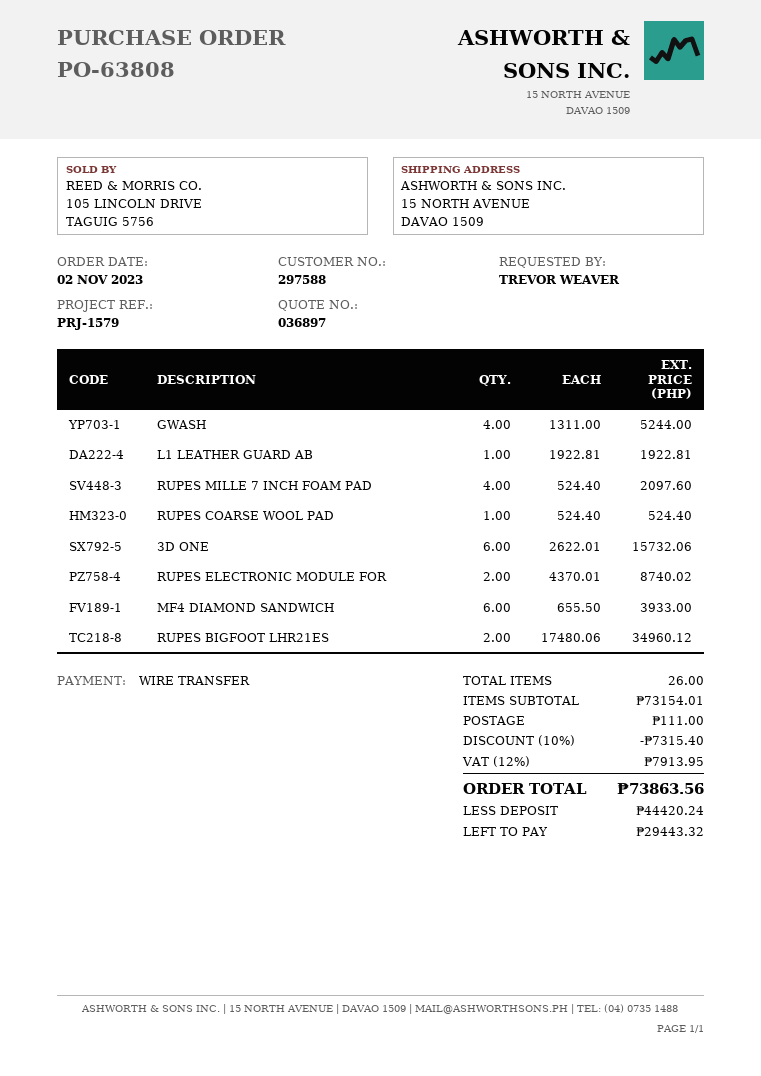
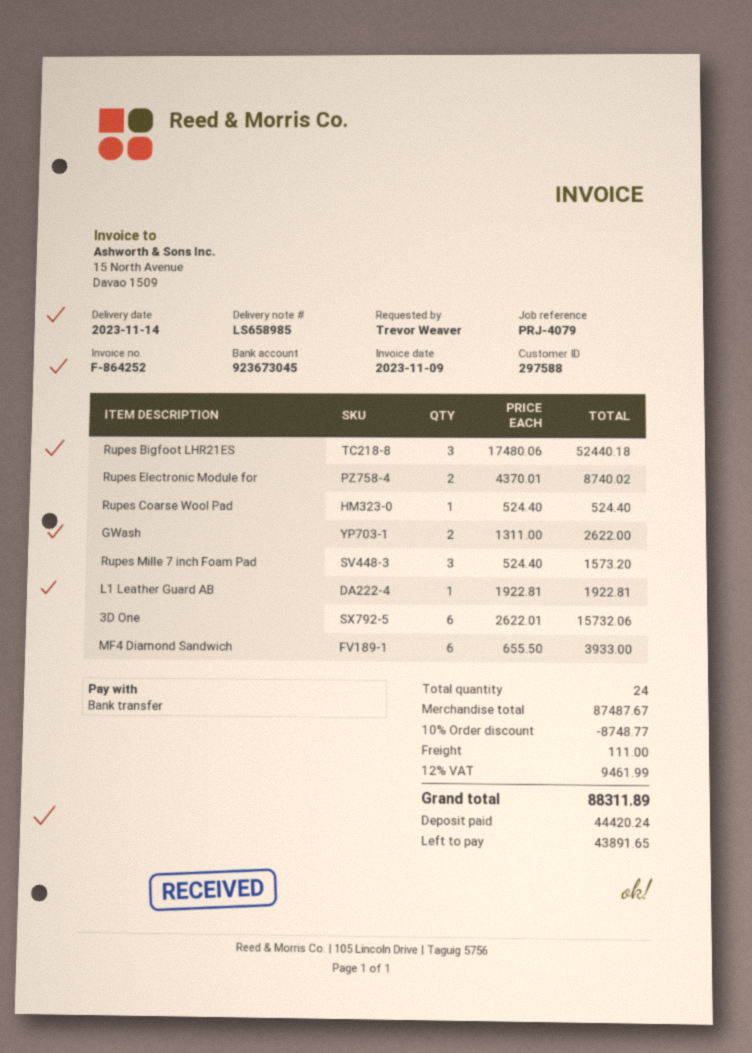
reference: PRJ-1579 -> PRJ-4079
GWASH: 4 x 1311.00 = 5244.00 -> 2 x 1311.00 = 2622.00
RUPES MILLE 7 INCH FOAM PAD: 4 x 524.40 = 2097.60 -> 3 x 524.40 = 1573.20
RUPES BIGFOOT LHR21ES: 2 x 17480.06 = 34960.12 -> 3 x 17480.06 = 52440.18
total quantity: 26 -> 24
subtotal: 73154.01 -> 87487.67
discount: 10% = 7315.40 -> 10% = 8748.77
tax: 12% = 7913.95 -> 12% = 9461.99
total: 73863.56 -> 88311.89
balance: 29443.32 -> 43891.65

